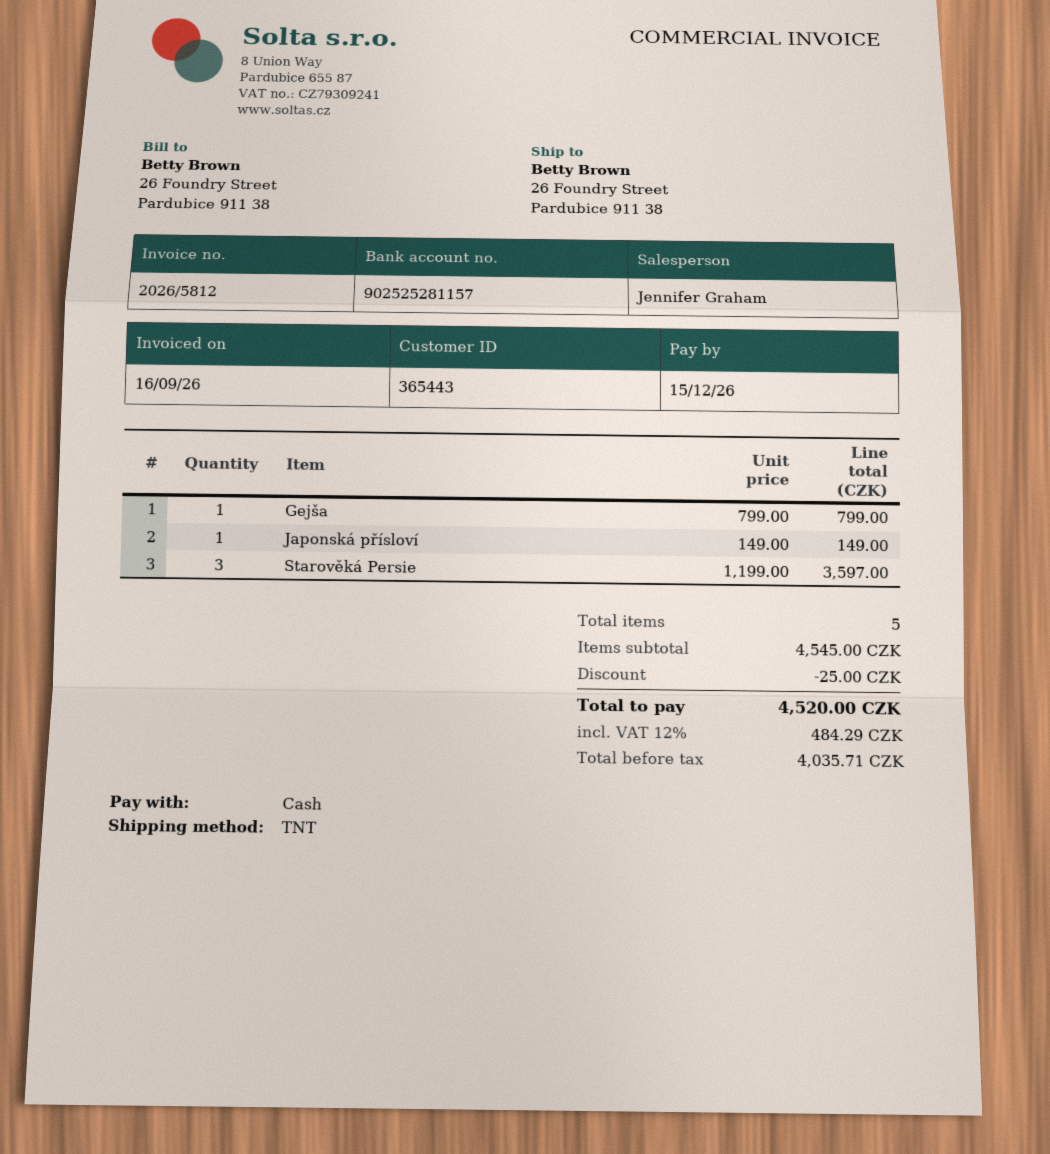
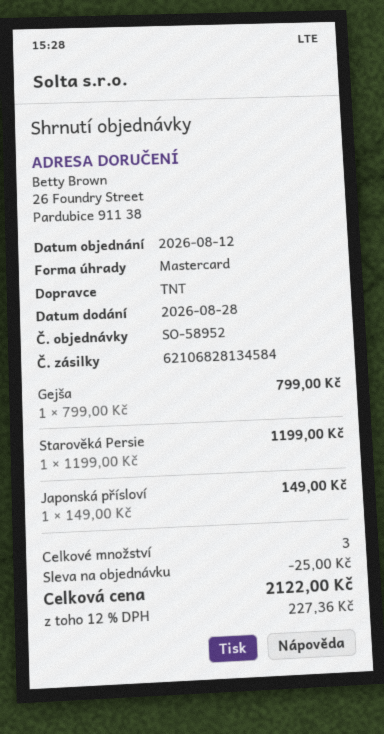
payment method: cash -> Mastercard
Starověká Persie: 3 x 1199.00 = 3597.00 -> 1 x 1199.00 = 1199.00
total quantity: 5 -> 3
tax: 12% = 484.29 -> 12% = 227.36
total: 4520.00 -> 2122.00

